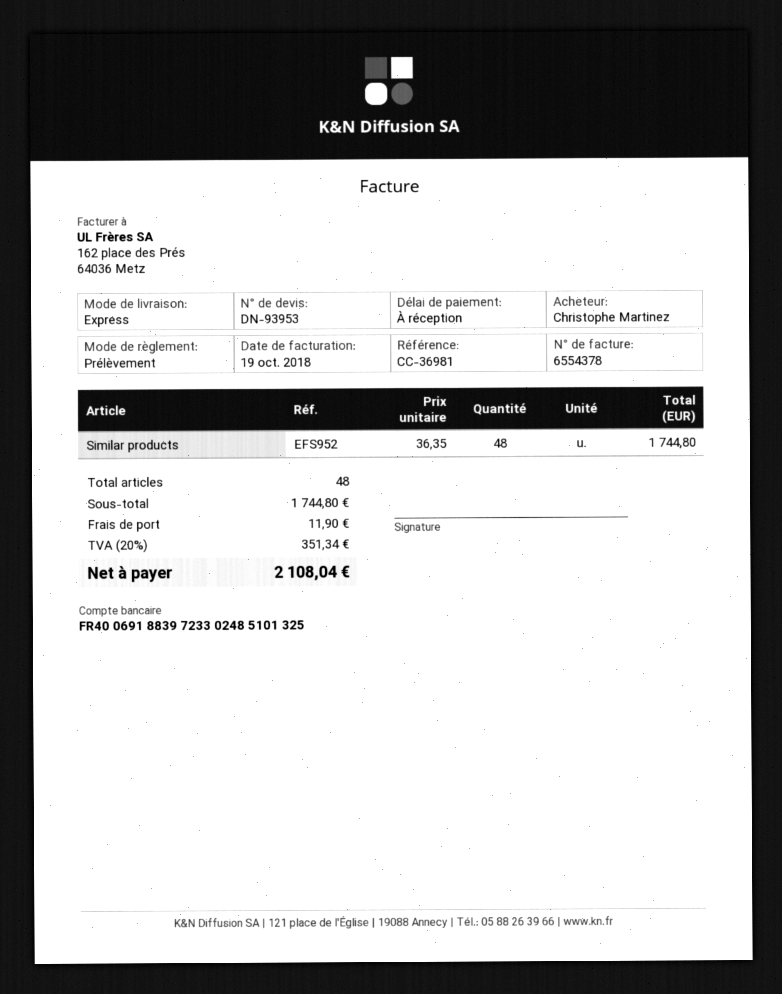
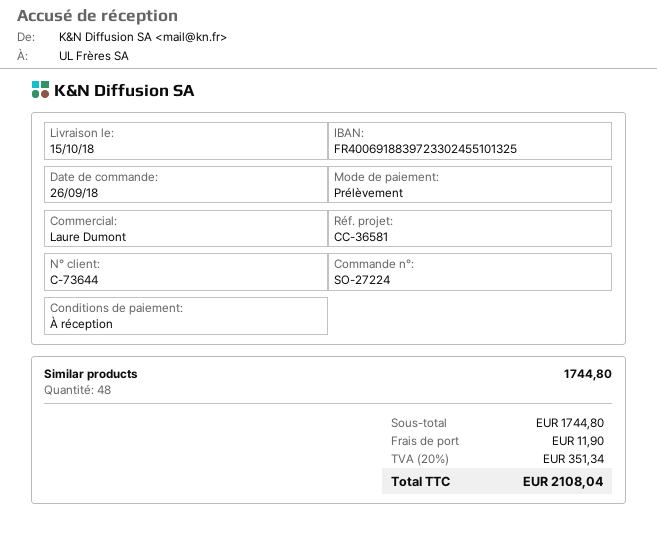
reference: CC-36981 -> CC-36581
bank account: FR4006918839723302485101325 -> FR4006918839723302455101325

